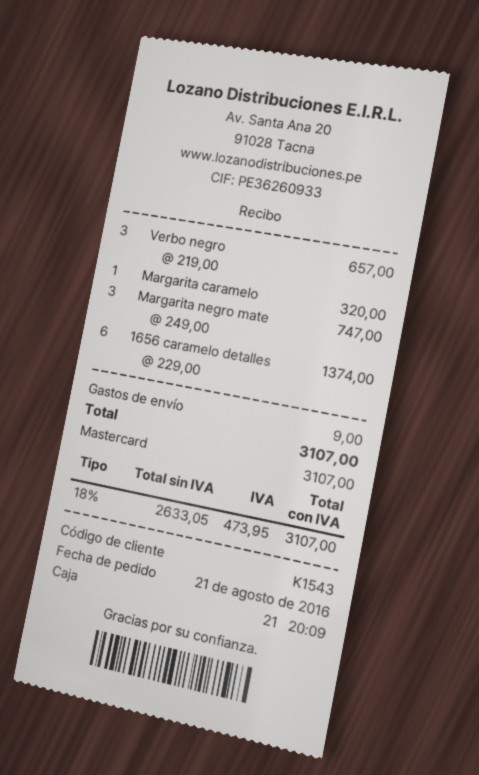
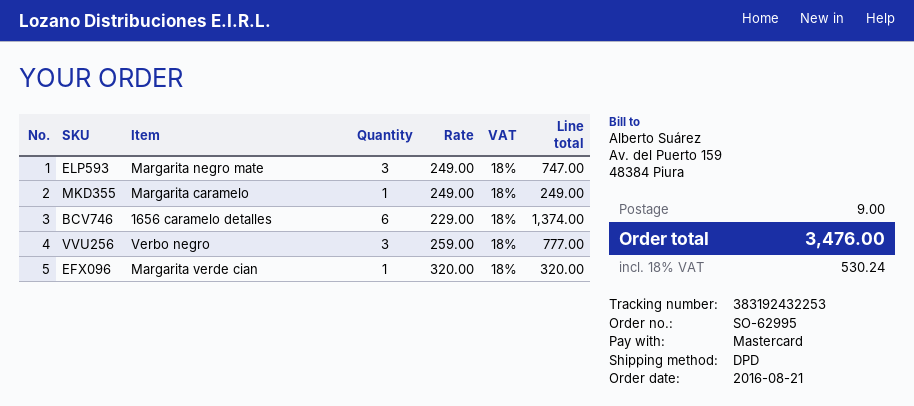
Verbo negro: 3 x 219.00 = 657.00 -> 3 x 259.00 = 777.00
Margarita caramelo: 1 x 320.00 = 320.00 -> 1 x 249.00 = 249.00
Margarita verde cian: none -> 1 x 320.00 = 320.00
tax: 18% = 473.95 -> 18% = 530.24
total: 3107.00 -> 3476.00

